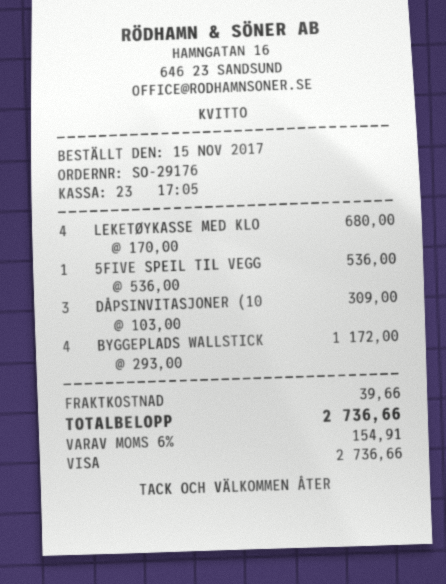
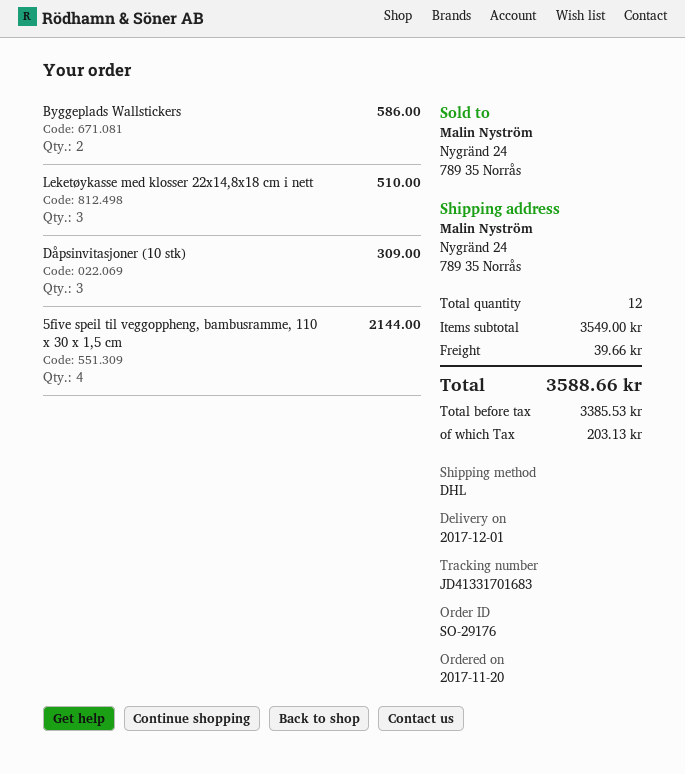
order date: 2017-11-15 -> 2017-11-20
LEKETØYKASSE MED KLO: 4 for 680.00 -> 3 for 510.00
5FIVE SPEIL TIL VEGG: 1 for 536.00 -> 4 for 2144.00
BYGGEPLADS WALLSTICK: 4 for 1172.00 -> 2 for 586.00
tax: 154.91 -> 203.13
total: 2736.66 -> 3588.66

